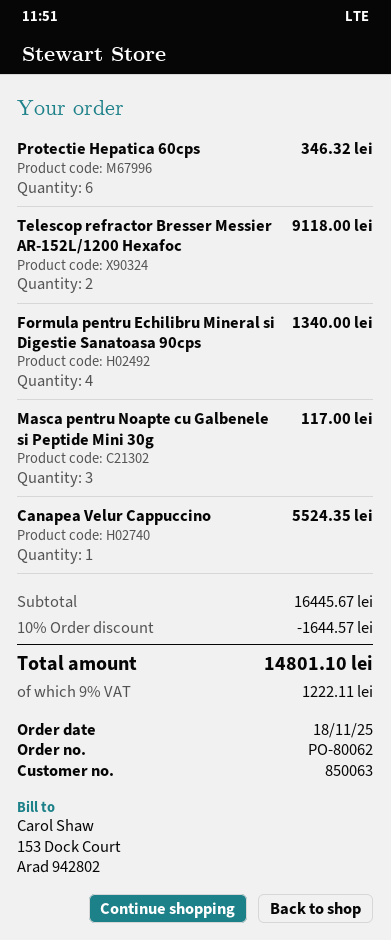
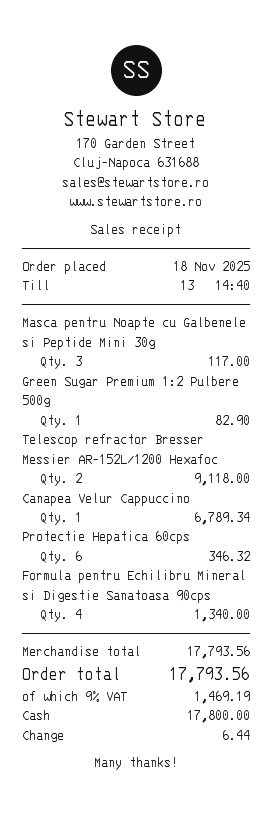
Canapea Velur Cappuccino: 1 for 5524.35 -> 1 for 6789.34
Green Sugar Premium 1:2 Pulbere 500g: none -> 1 for 82.90
subtotal: 16445.67 -> 17793.56
discount: 10% = 1644.57 -> none
tax: 9% = 1222.11 -> 9% = 1469.19
total: 14801.10 -> 17793.56

